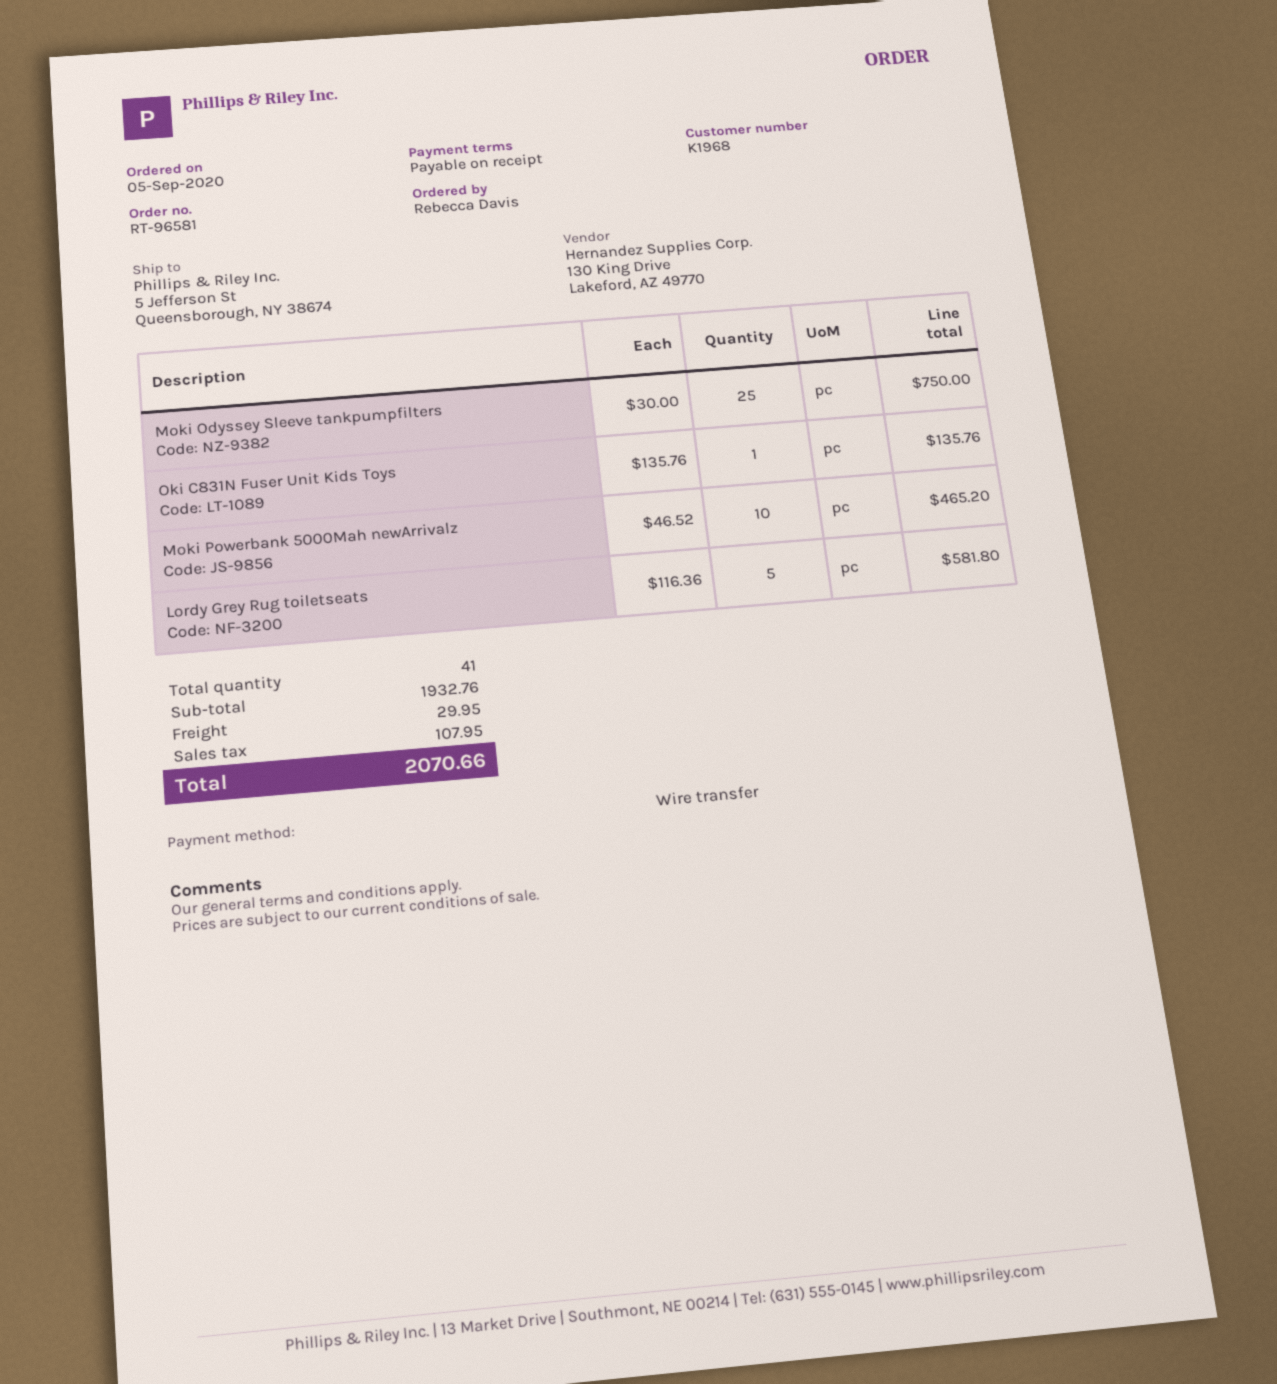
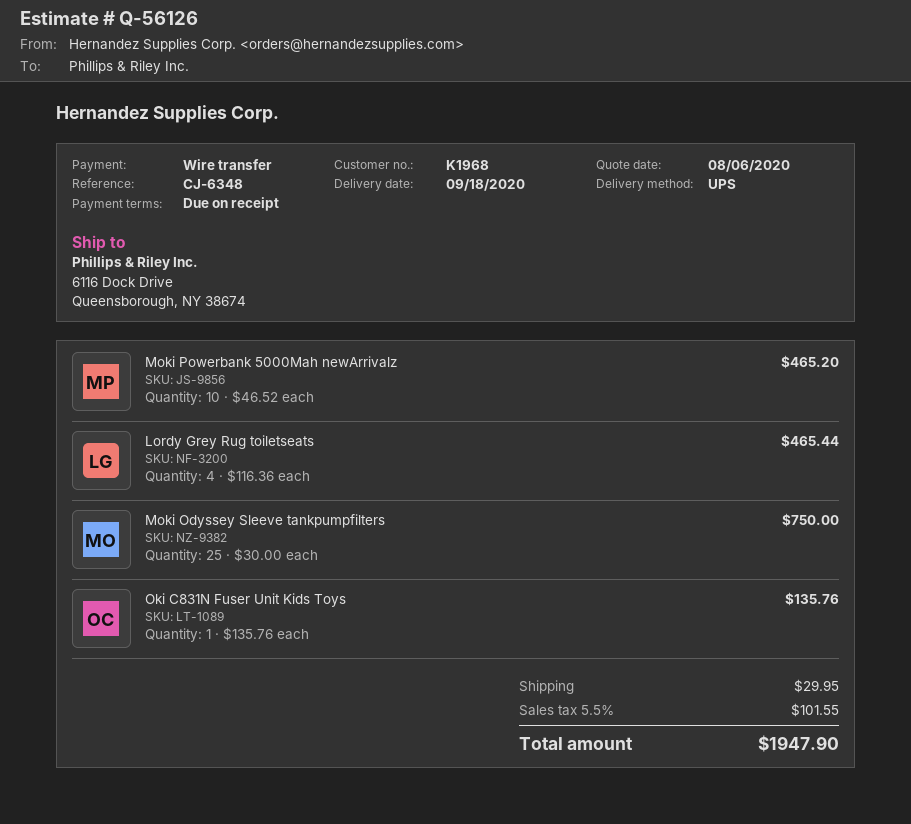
ship to: 5 Jefferson St, Queensborough, NY 38674 -> 6116 Dock Drive, Queensborough, NY 38674
Lordy Grey Rug toiletseats: 5 x 116.36 = 581.80 -> 4 x 116.36 = 465.44
tax: 107.95 -> 101.55
total: 2070.66 -> 1947.90

